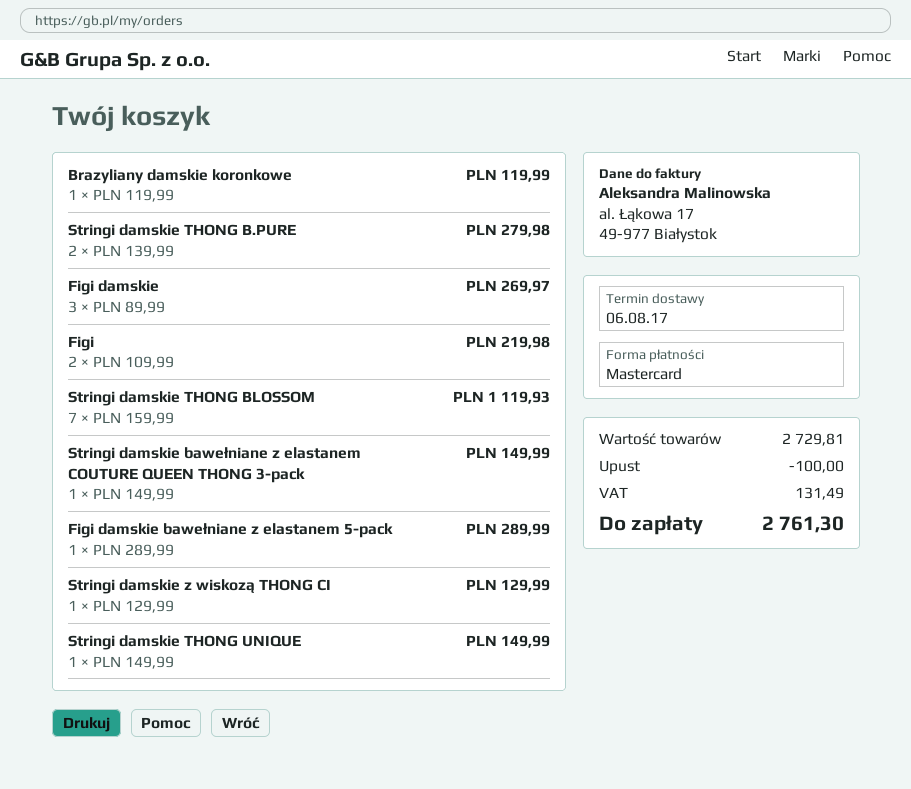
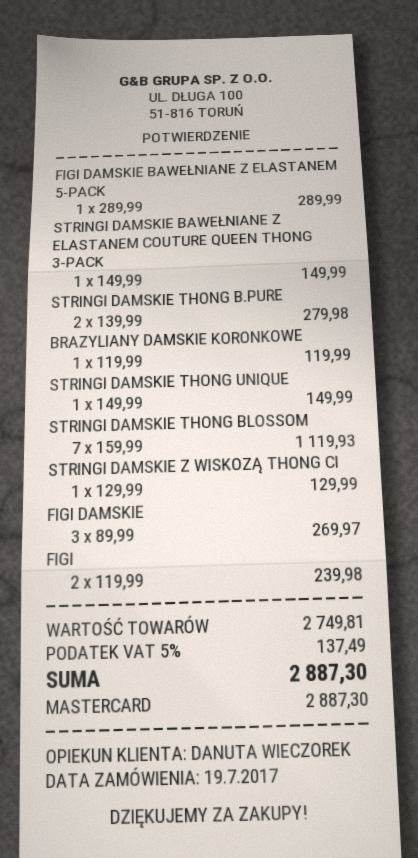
Figi: 2 x 109.99 = 219.98 -> 2 x 119.99 = 239.98
subtotal: 2729.81 -> 2749.81
discount: 100.00 -> none
tax: 131.49 -> 137.49
total: 2761.30 -> 2887.30

